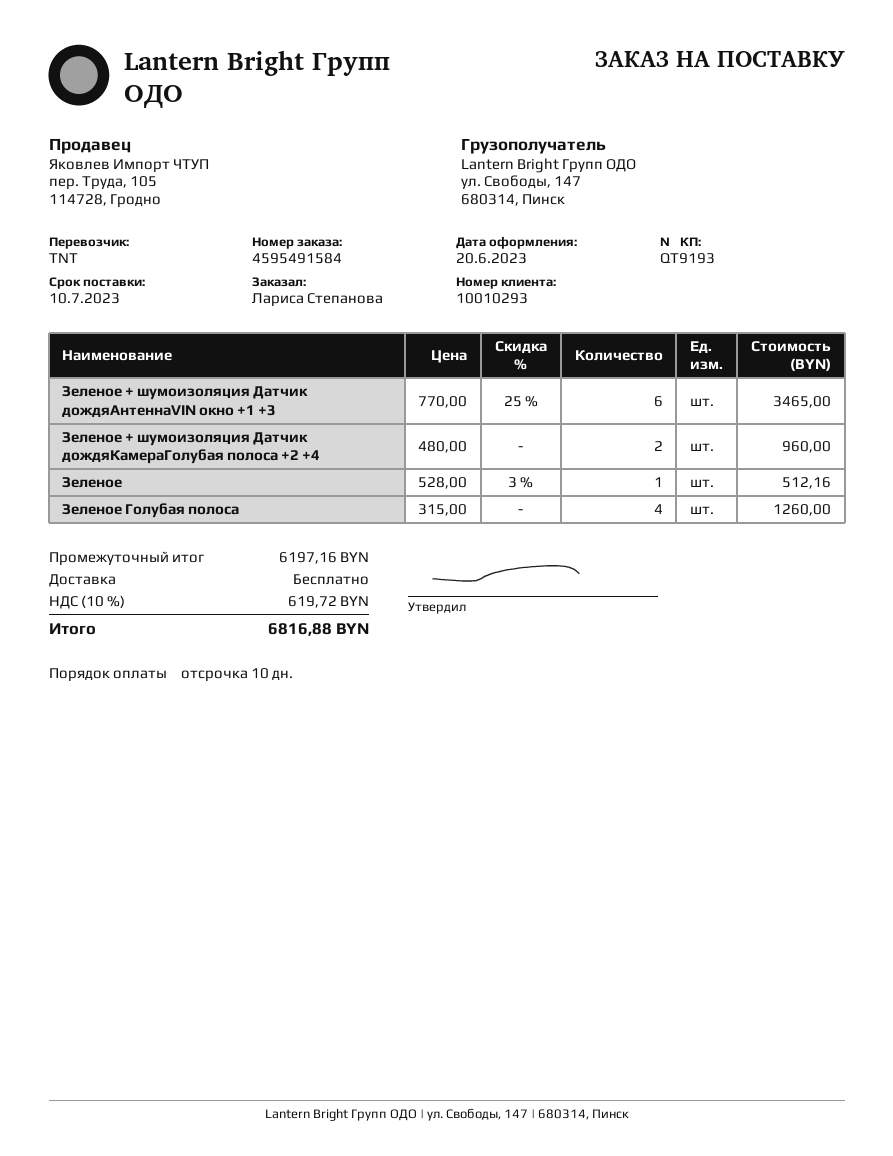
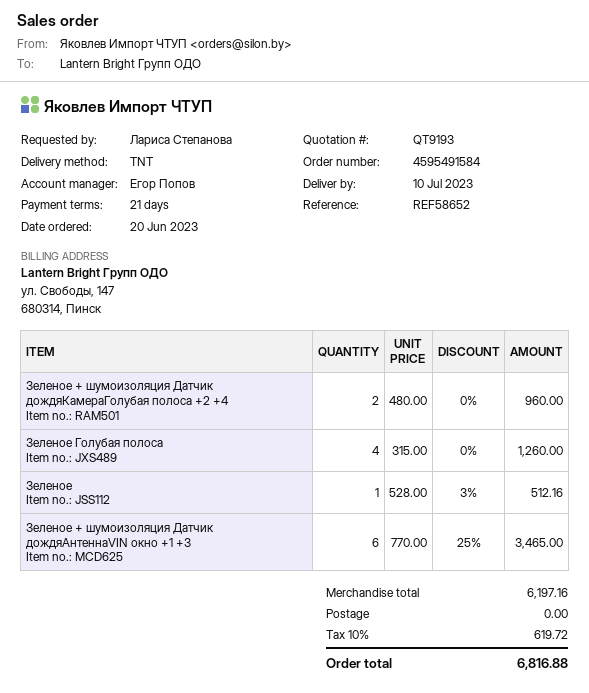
payment terms: 10 days -> 21 days

